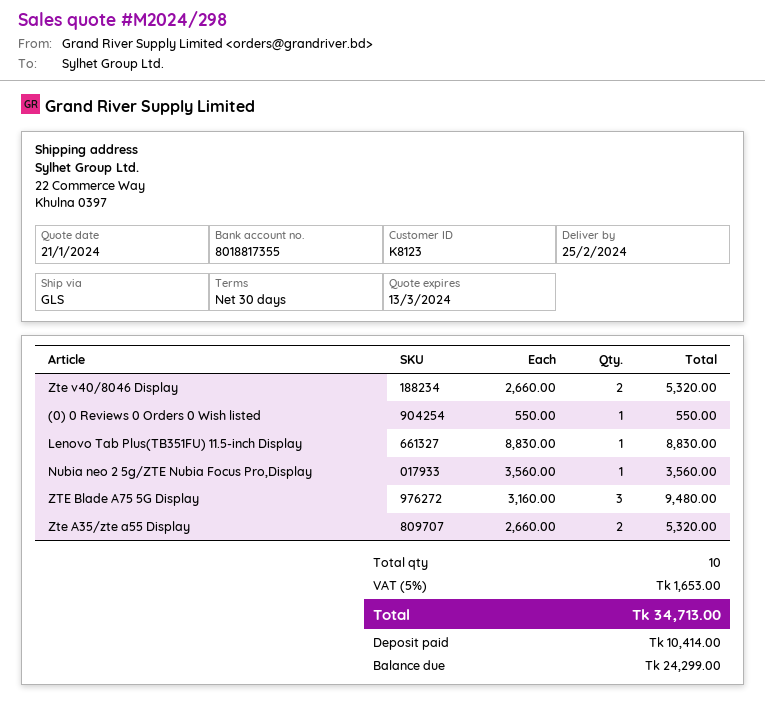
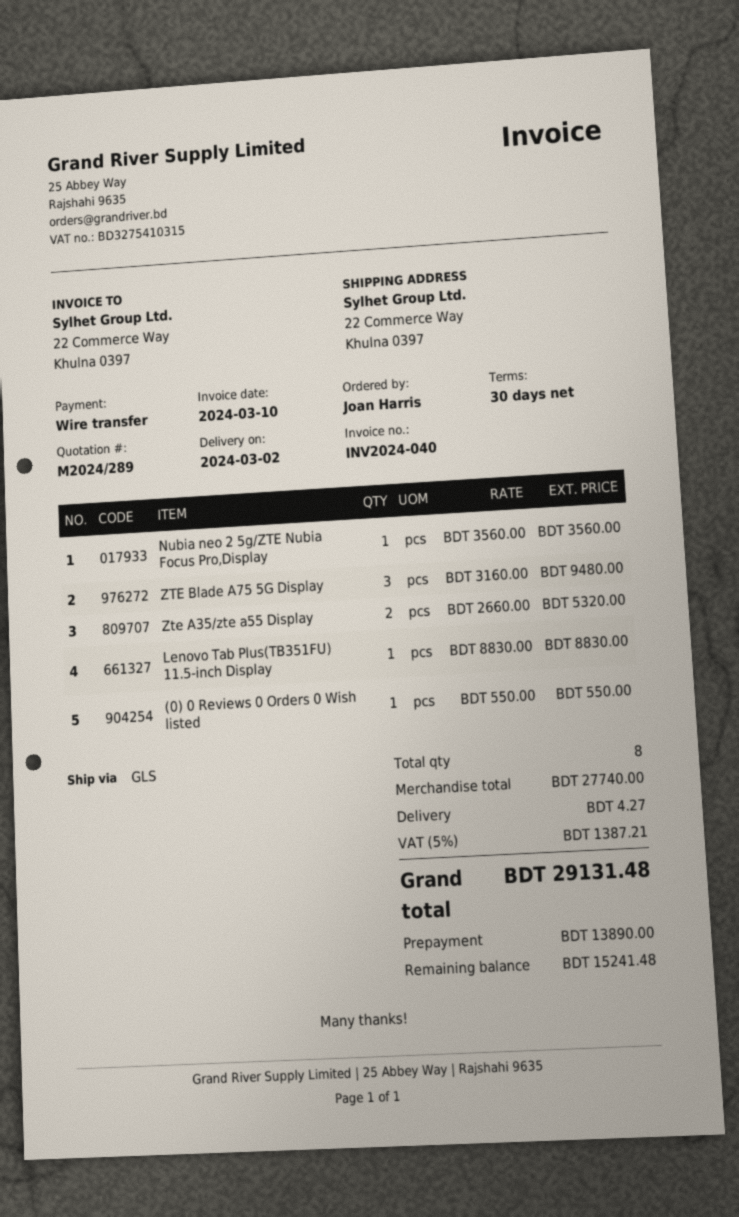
quote number: M2024/298 -> M2024/289
delivery date: 2024-02-25 -> 2024-03-02
Zte v40/8046 Display: 2 x 2660.00 = 5320.00 -> none
total quantity: 10 -> 8
shipping: none -> 4.27
tax: 5% = 1653.00 -> 5% = 1387.21
total: 34713.00 -> 29131.48
deposit: 10414.00 -> 13890.00
balance: 24299.00 -> 15241.48

